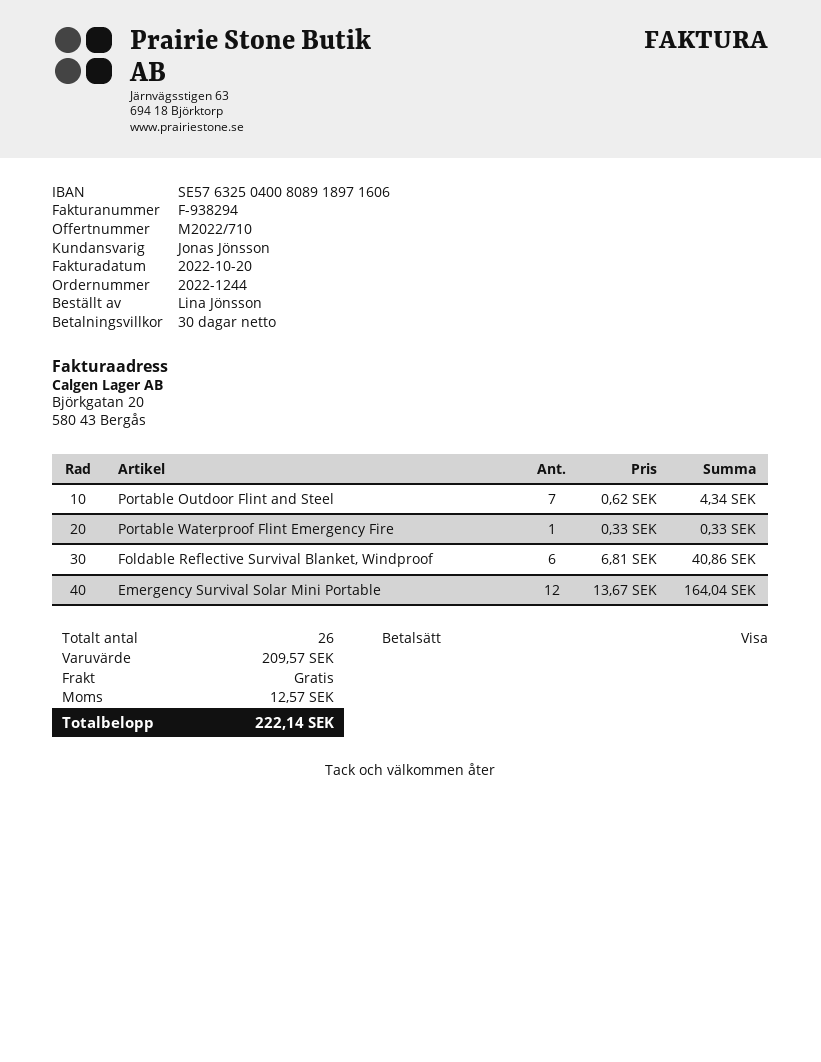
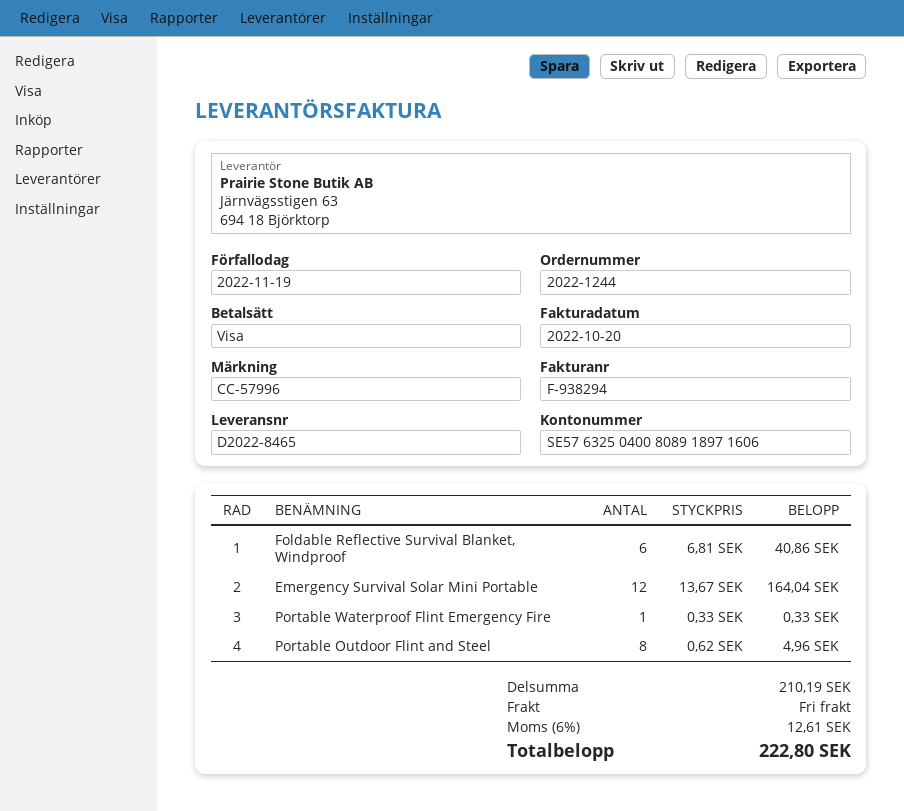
Portable Outdoor Flint and Steel: 7 x 0.62 = 4.34 -> 8 x 0.62 = 4.96
subtotal: 209.57 -> 210.19
tax: 12.57 -> 12.61
total: 222.14 -> 222.80

